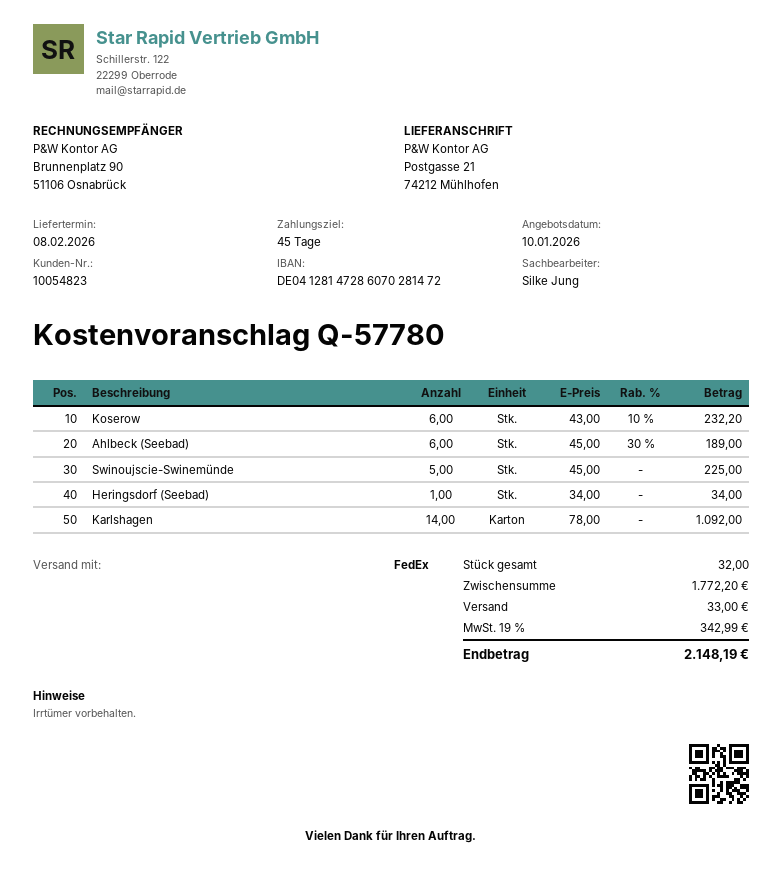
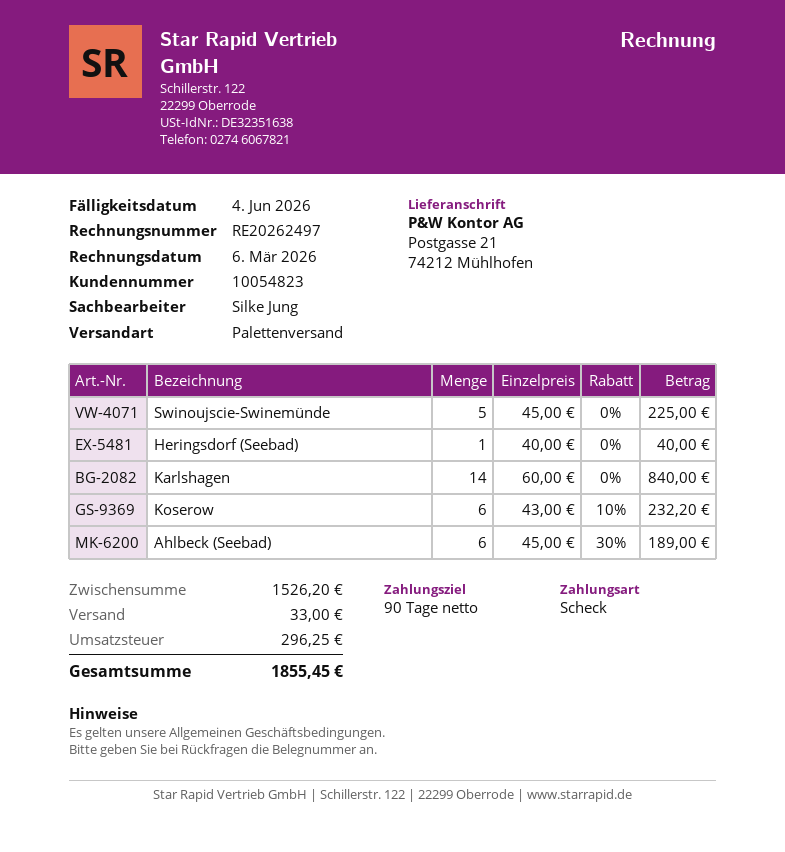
payment terms: 45 days -> 90 days
shipping method: FedEx -> pallet freight
Heringsdorf (Seebad): 1 x 34.00 = 34.00 -> 1 x 40.00 = 40.00
Karlshagen: 14 x 78.00 = 1092.00 -> 14 x 60.00 = 840.00
subtotal: 1772.20 -> 1526.20
tax: 342.99 -> 296.25
total: 2148.19 -> 1855.45

